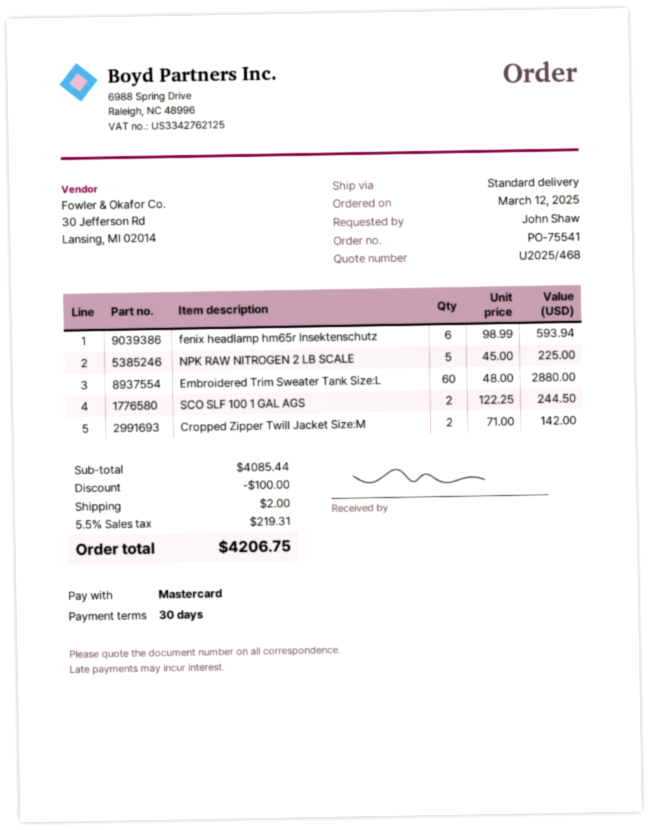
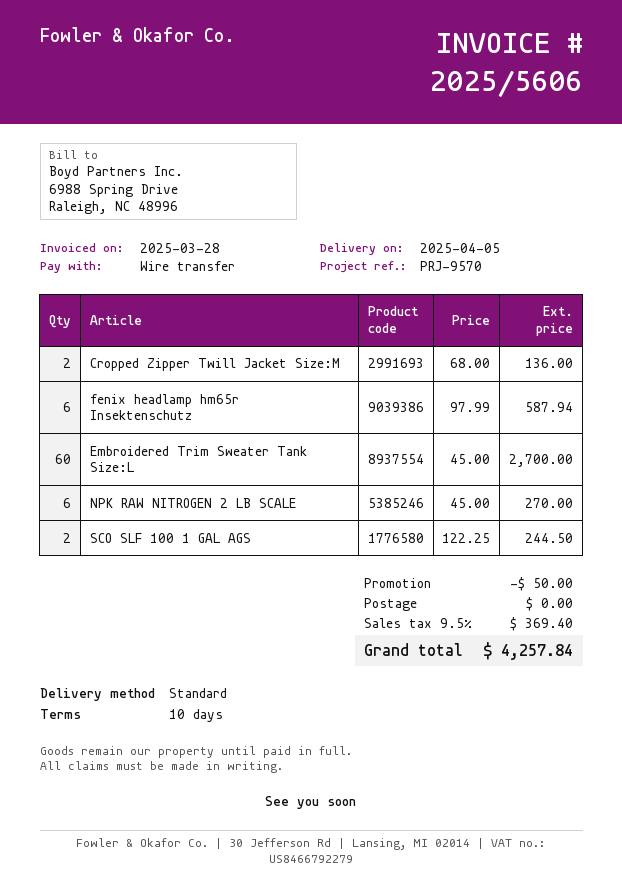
payment terms: 30 days -> 10 days
payment method: Mastercard -> bank transfer
fenix headlamp hm65r Insektenschutz: 6 x 98.99 = 593.94 -> 6 x 97.99 = 587.94
NPK RAW NITROGEN 2 LB SCALE: 5 x 45.00 = 225.00 -> 6 x 45.00 = 270.00
Embroidered Trim Sweater Tank Size:L: 60 x 48.00 = 2880.00 -> 60 x 45.00 = 2700.00
Cropped Zipper Twill Jacket Size:M: 2 x 71.00 = 142.00 -> 2 x 68.00 = 136.00
discount: 100.00 -> 50.00
shipping: 2.00 -> 0.00
tax: 5.5% = 219.31 -> 9.5% = 369.40
total: 4206.75 -> 4257.84

